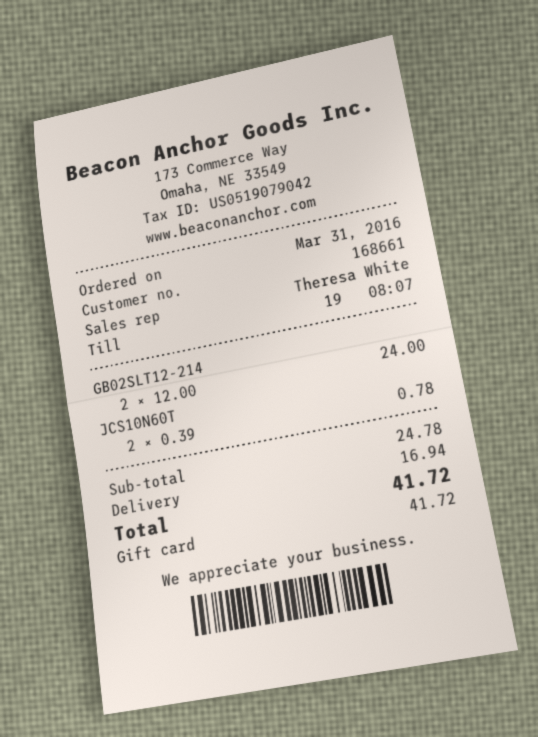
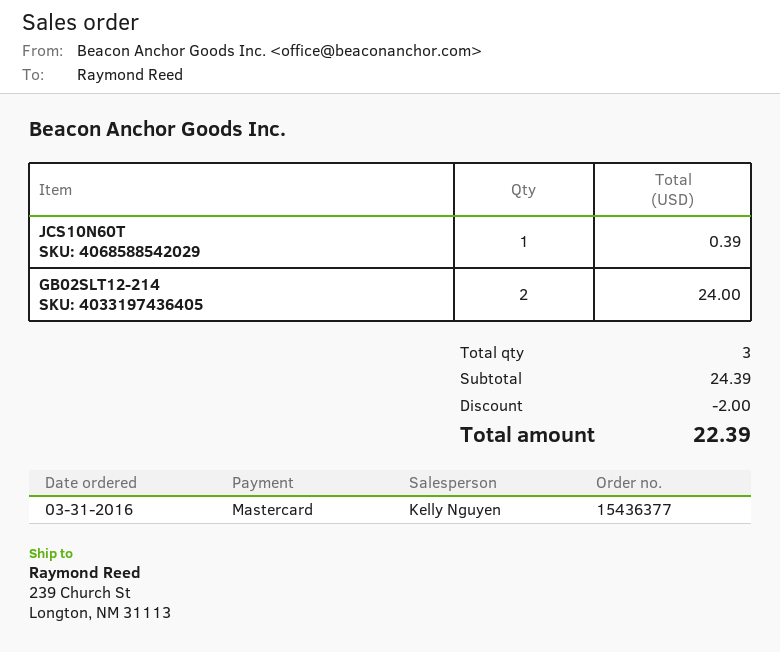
sales rep: Theresa White -> Kelly Nguyen
payment method: gift card -> Mastercard
JCS10N60T: 2 for 0.78 -> 1 for 0.39
subtotal: 24.78 -> 24.39
discount: none -> 2.00
shipping: 16.94 -> none
total: 41.72 -> 22.39

